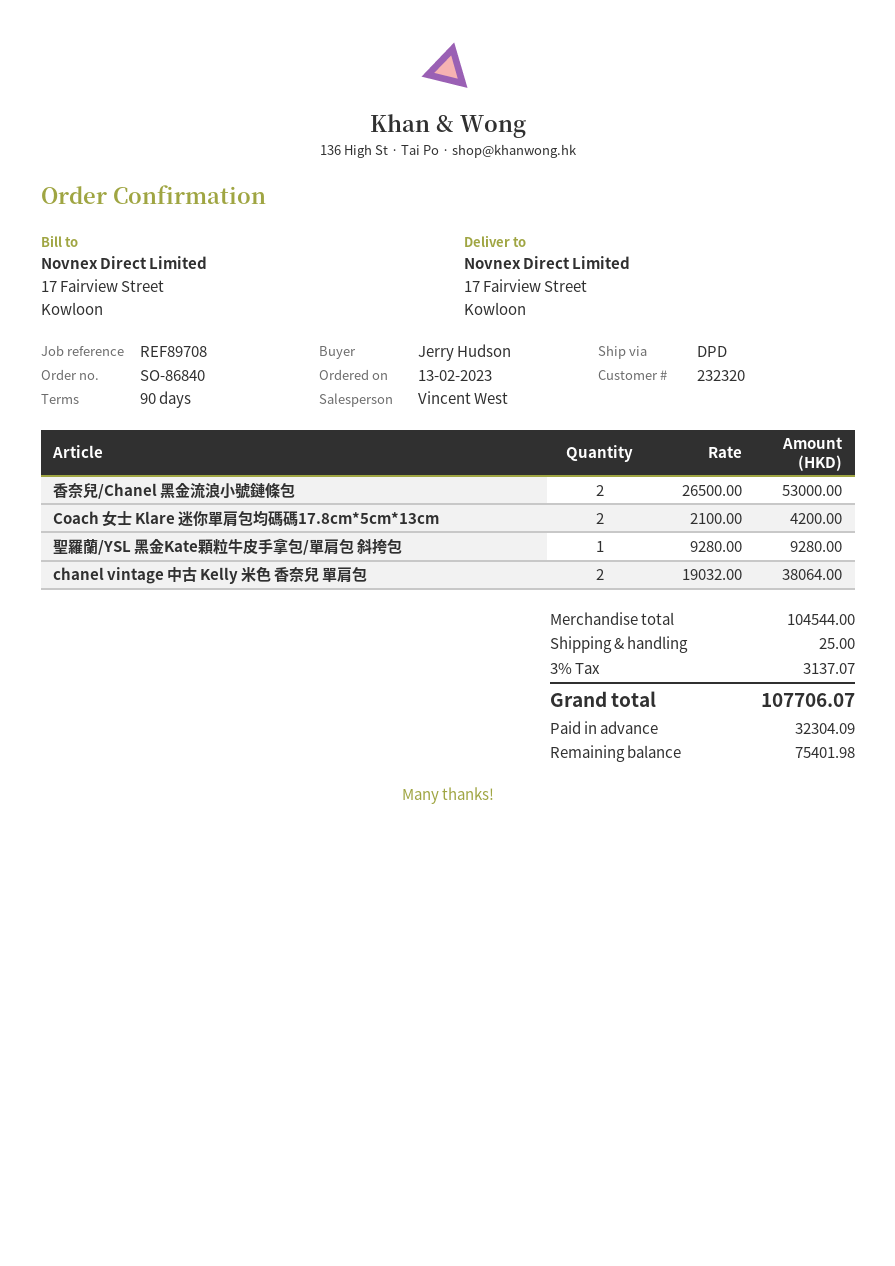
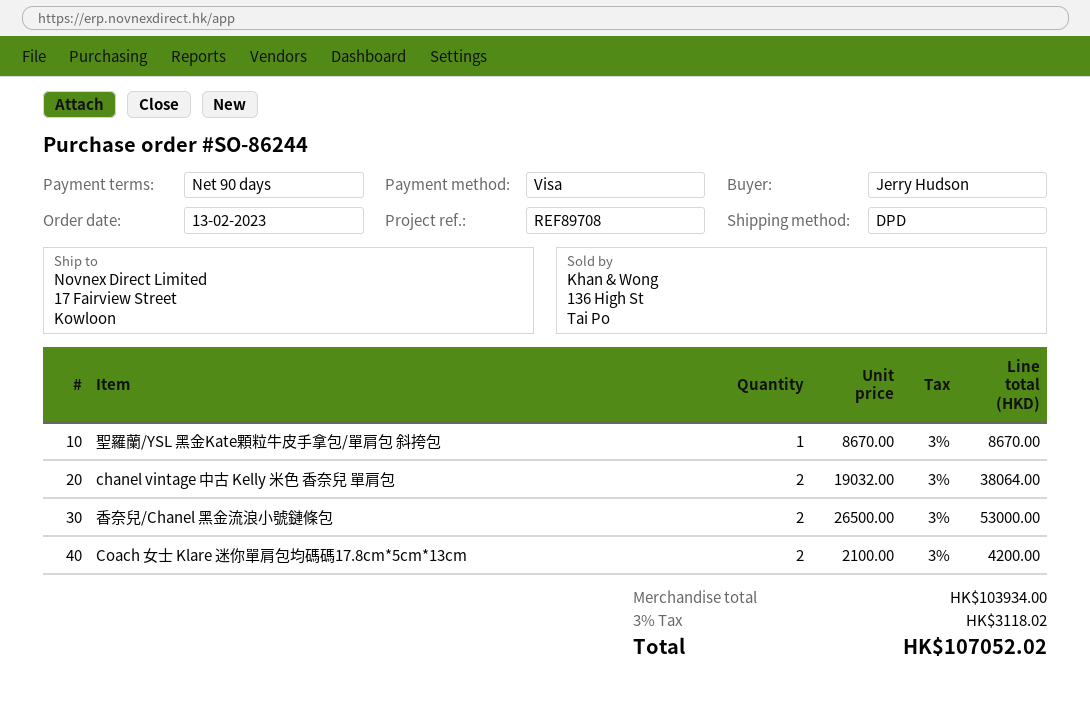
order number: SO-86840 -> SO-86244
聖羅蘭/YSL 黑金Kate顆粒牛皮手拿包/單肩包 斜挎包: 1 x 9280.00 = 9280.00 -> 1 x 8670.00 = 8670.00
subtotal: 104544.00 -> 103934.00
shipping: 25.00 -> none
tax: 3% = 3137.07 -> 3% = 3118.02
total: 107706.07 -> 107052.02

